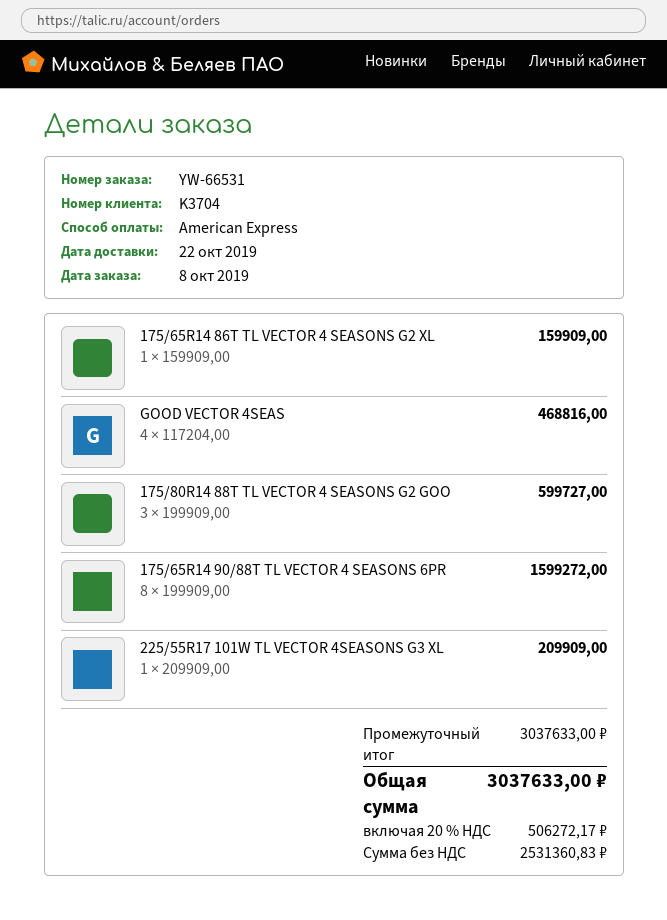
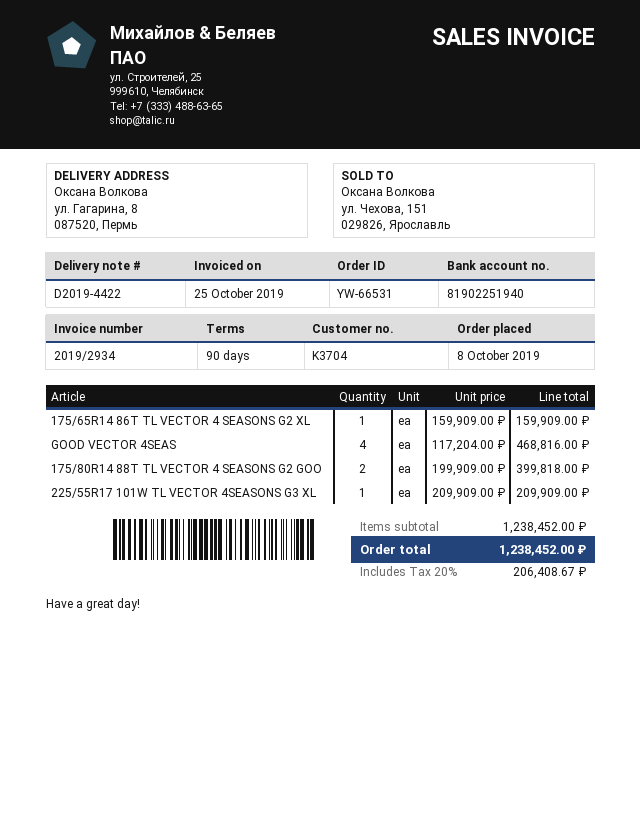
175/80R14 88T TL VECTOR 4 SEASONS G2 GOO: 3 x 199909.00 = 599727.00 -> 2 x 199909.00 = 399818.00
175/65R14 90/88T TL VECTOR 4 SEASONS 6PR: 8 x 199909.00 = 1599272.00 -> none
subtotal: 3037633.00 -> 1238452.00
tax: 20% = 506272.17 -> 20% = 206408.67
total: 3037633.00 -> 1238452.00

